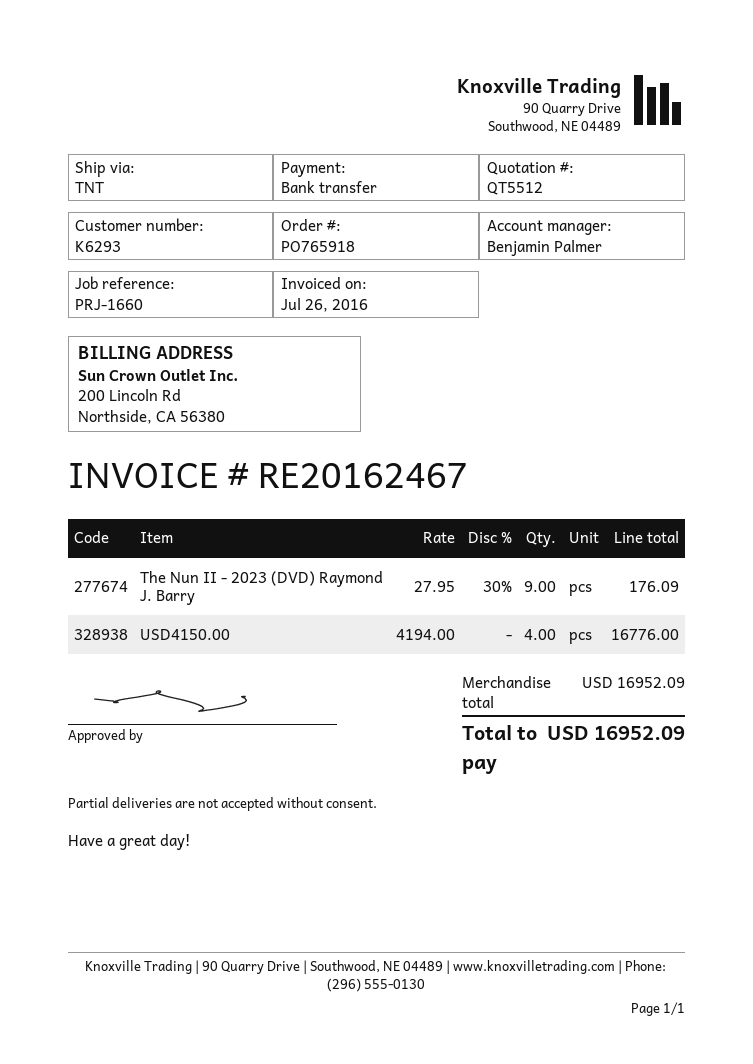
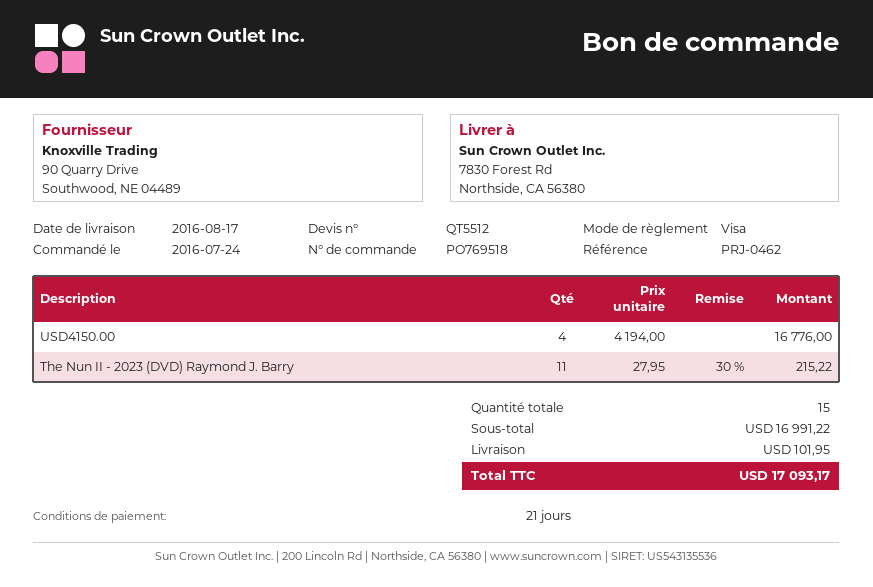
order number: PO765918 -> PO769518
reference: PRJ-1660 -> PRJ-0462
payment method: bank transfer -> Visa
The Nun II - 2023 (DVD) Raymond J. Barry: 9 x 27.95 - 30% = 176.09 -> 11 x 27.95 - 30% = 215.22
subtotal: 16952.09 -> 16991.22
shipping: none -> 101.95
total: 16952.09 -> 17093.17

